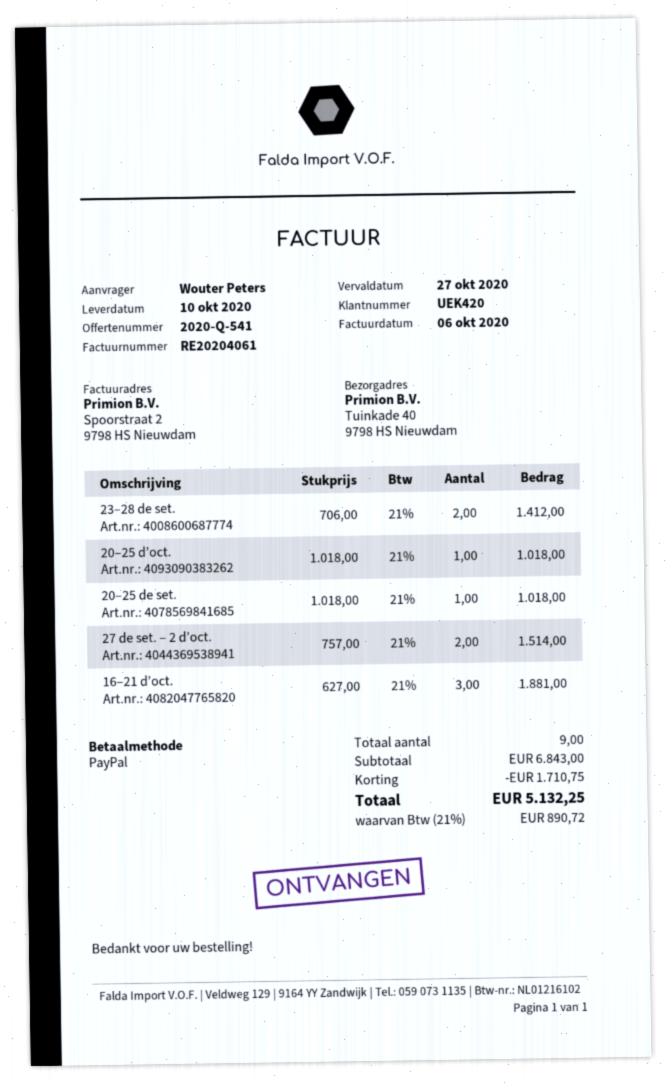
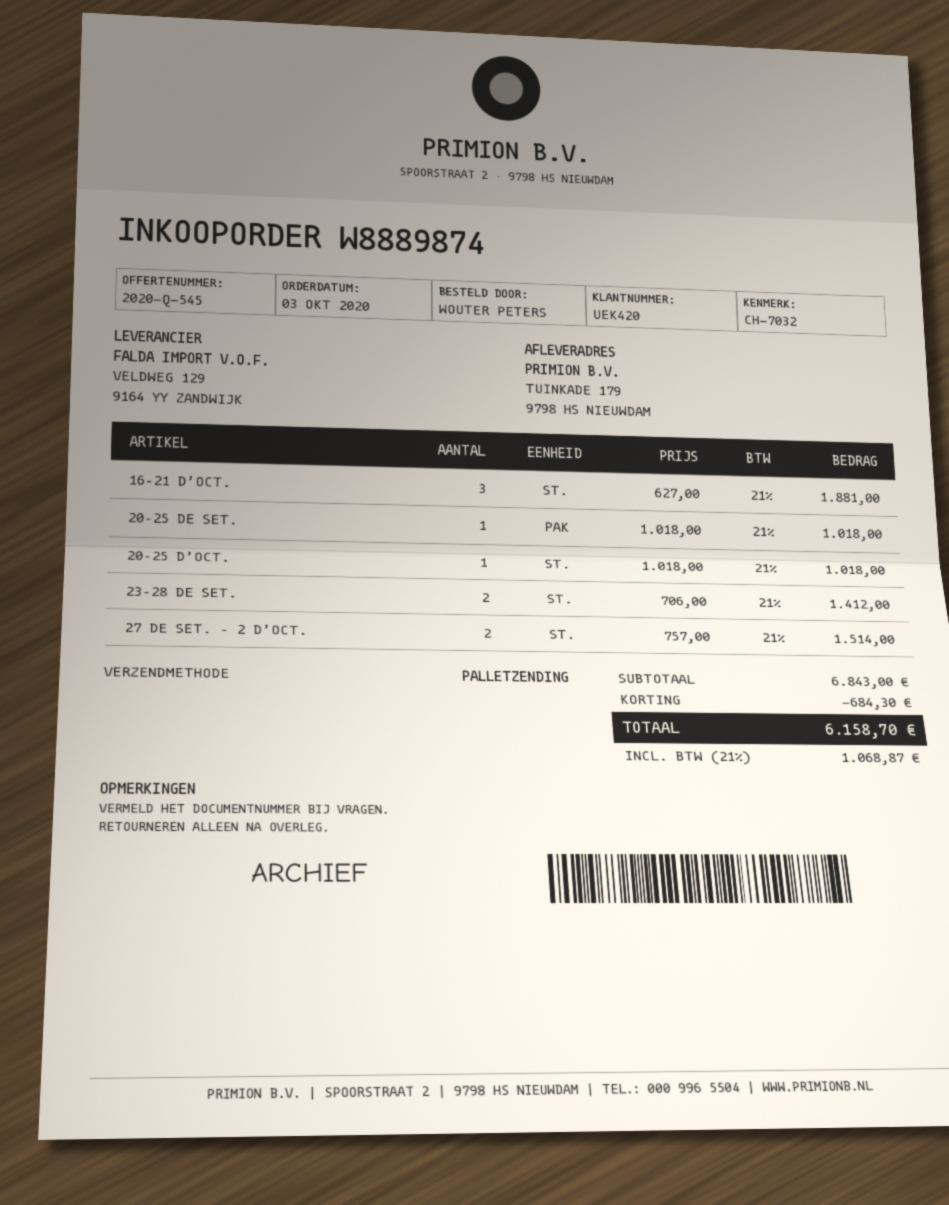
quote number: 2020-Q-541 -> 2020-Q-545
ship to: Tuinkade 40, 9798 HS Nieuwdam -> TUINKADE 179, 9798 HS NIEUWDAM
discount: 1710.75 -> 684.30
tax: 21% = 890.72 -> 21% = 1068.87
total: 5132.25 -> 6158.70

